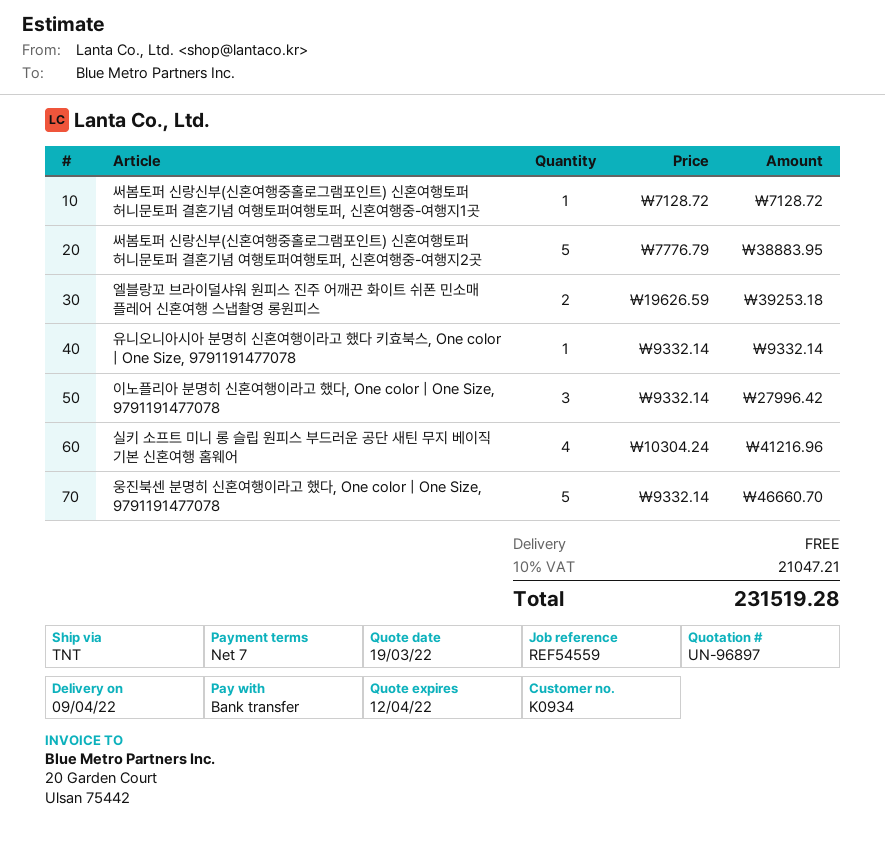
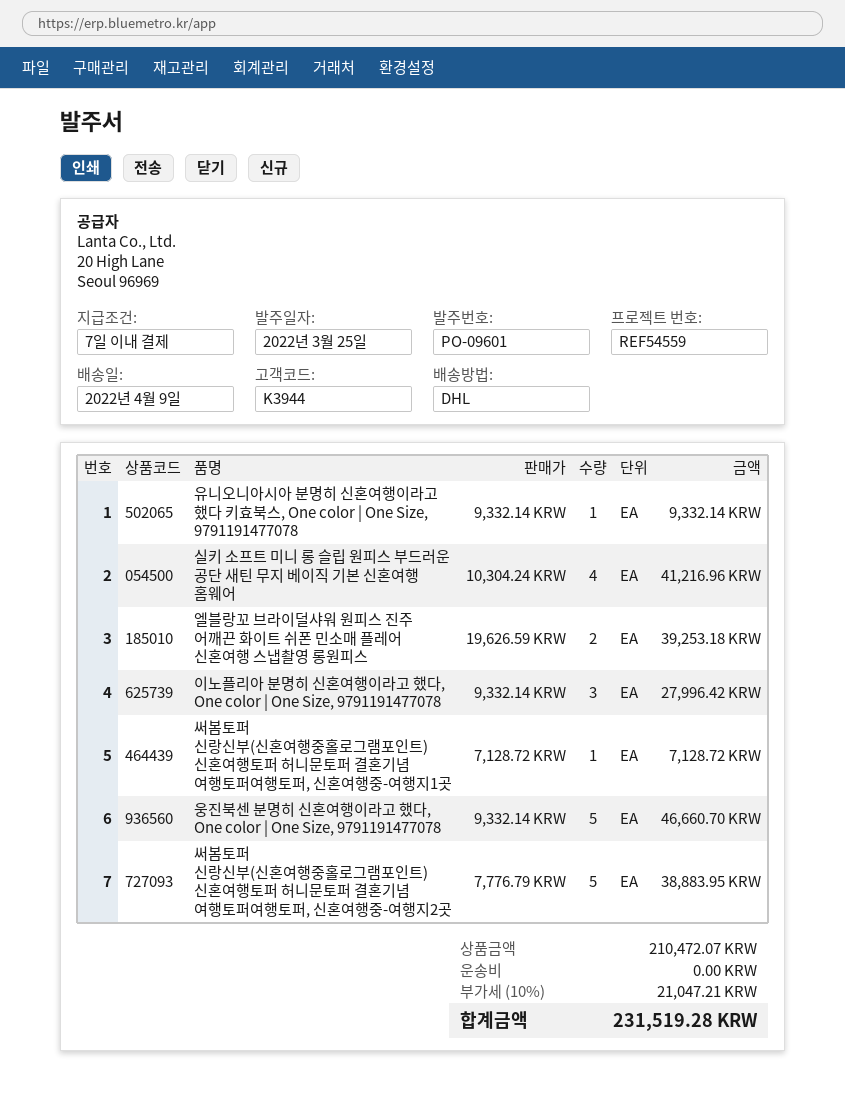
customer number: K0934 -> K3944
shipping method: TNT -> DHL

